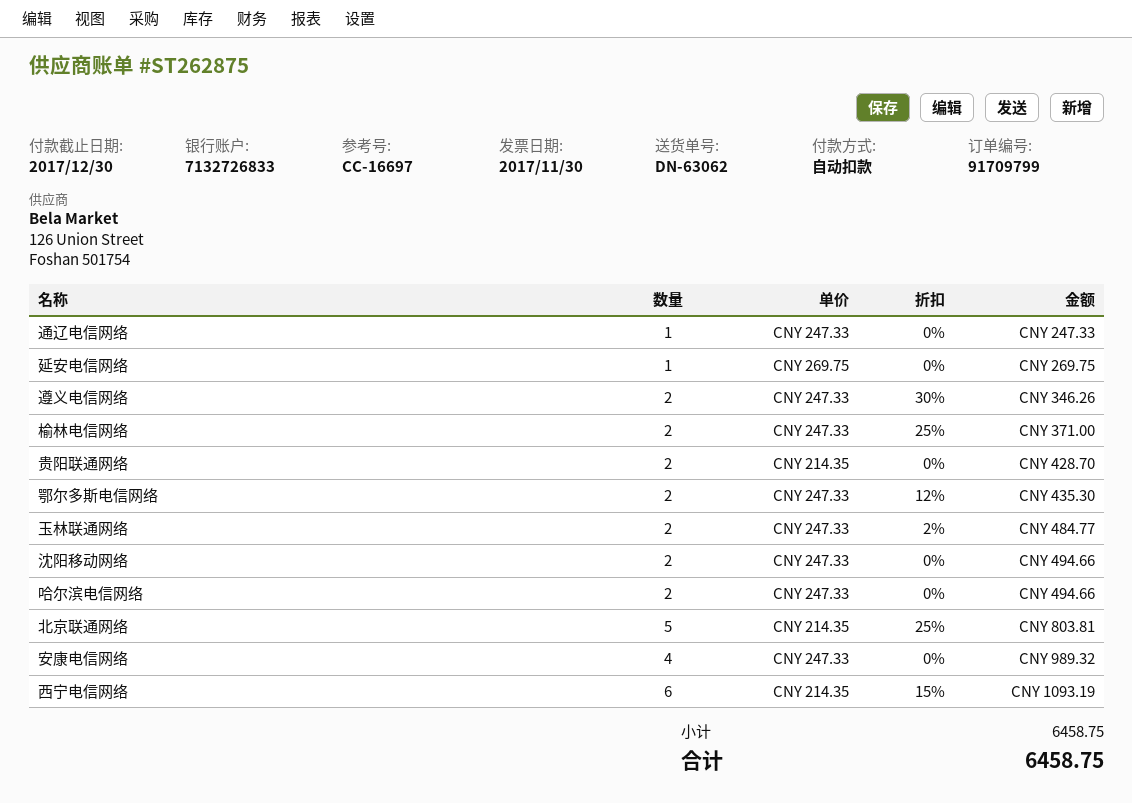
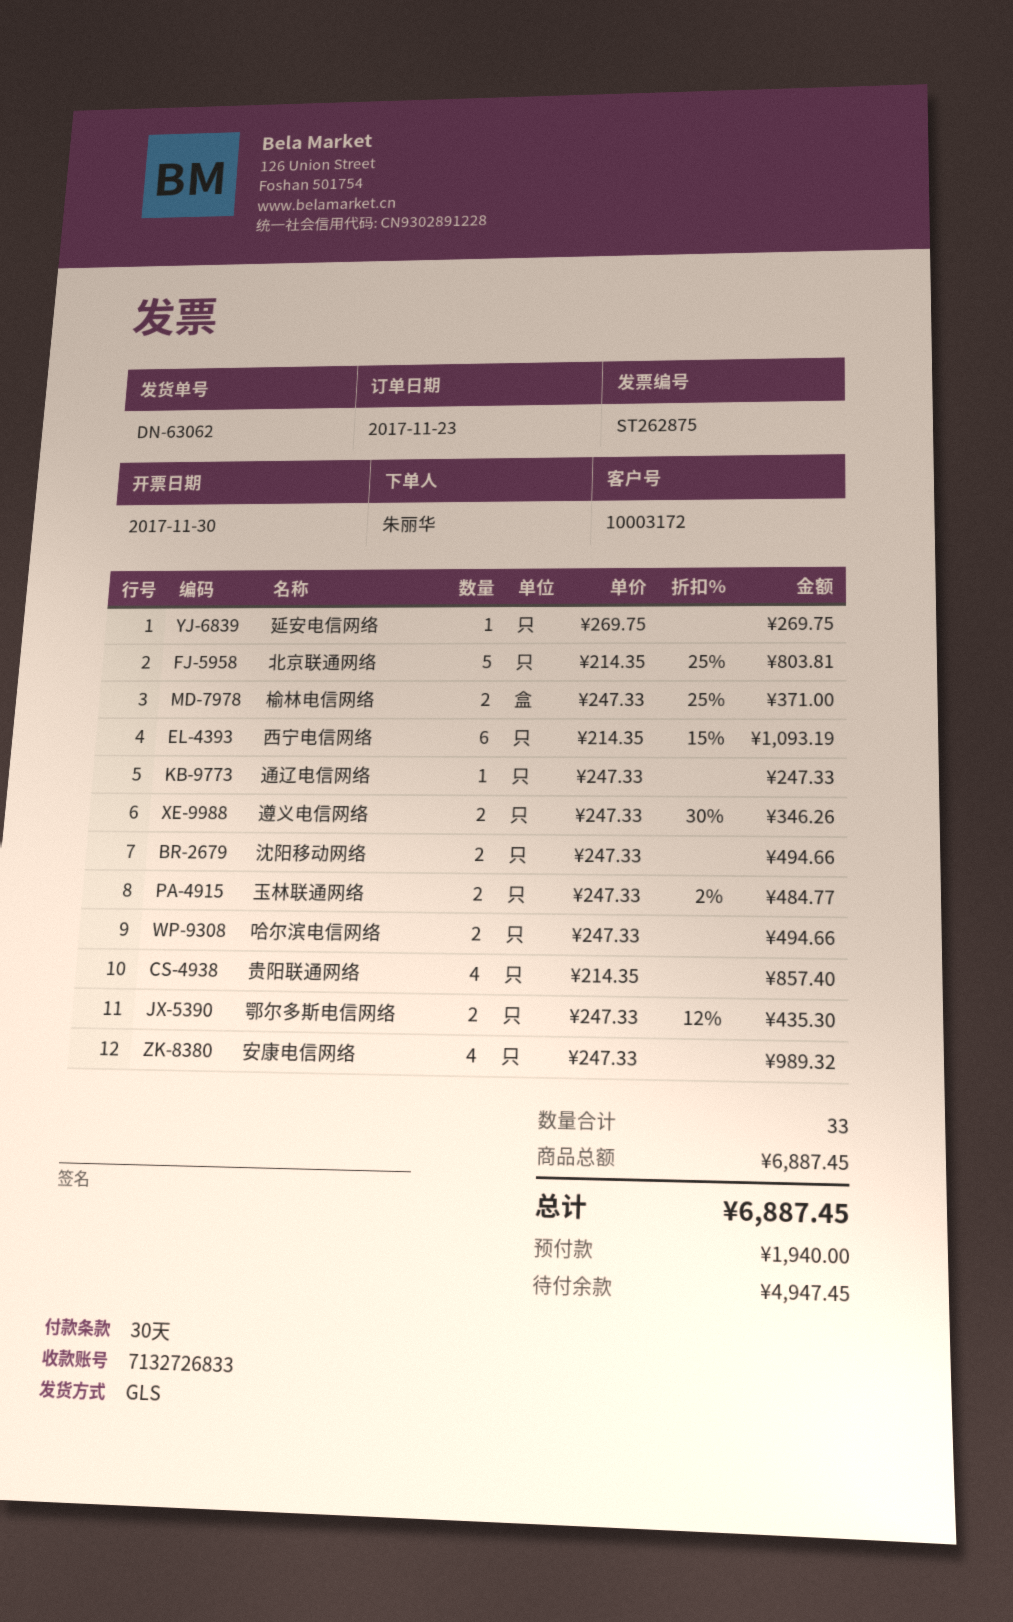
贵阳联通网络: 2 x 214.35 = 428.70 -> 4 x 214.35 = 857.40
subtotal: 6458.75 -> 6887.45
total: 6458.75 -> 6887.45

